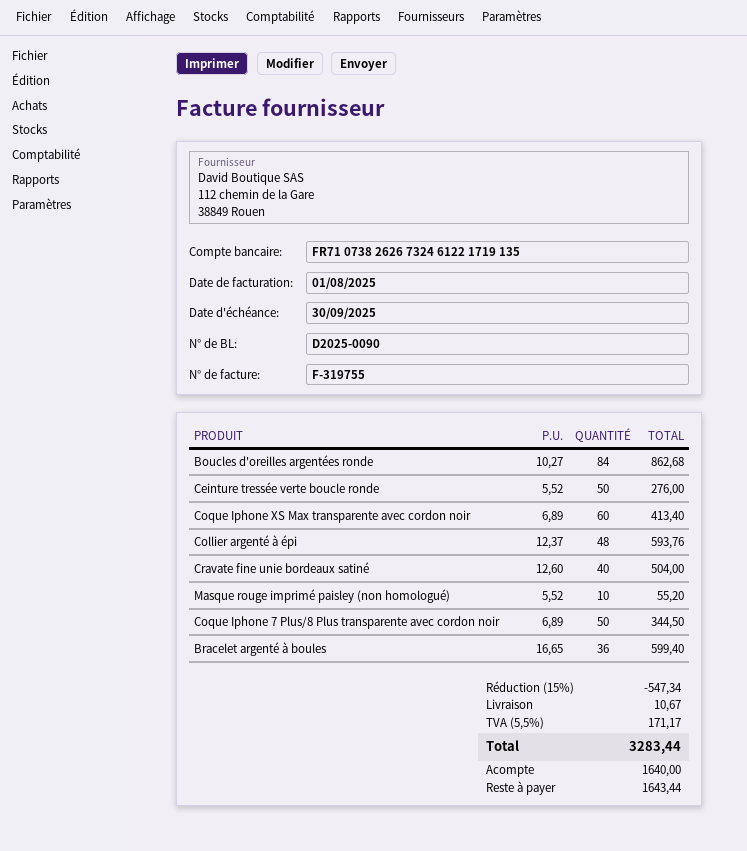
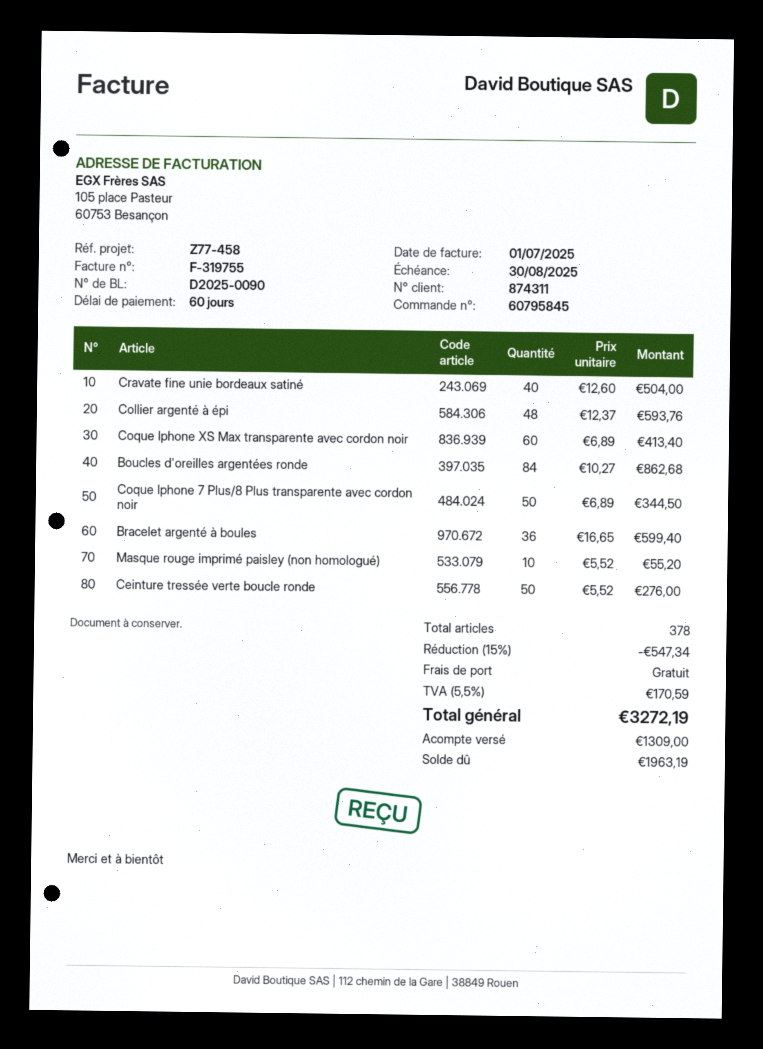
invoice date: 2025-08-01 -> 2025-07-01
due date: 2025-09-30 -> 2025-08-30
shipping: 10.67 -> 0.00
tax: 5.5% = 171.17 -> 5.5% = 170.59
total: 3283.44 -> 3272.19
deposit: 1640.00 -> 1309.00
balance: 1643.44 -> 1963.19

